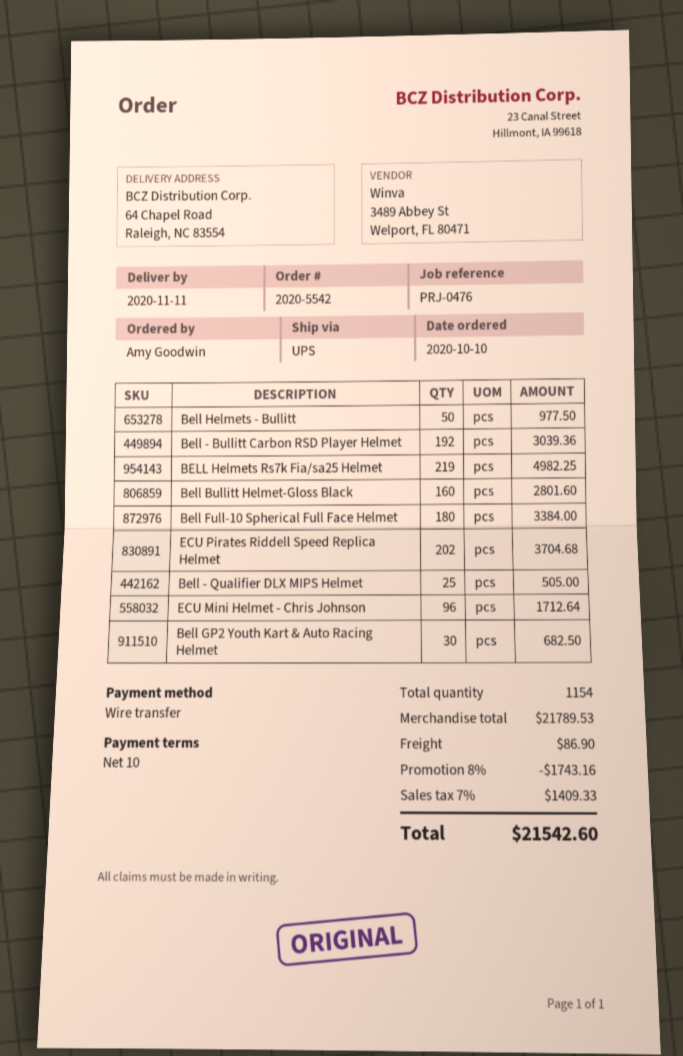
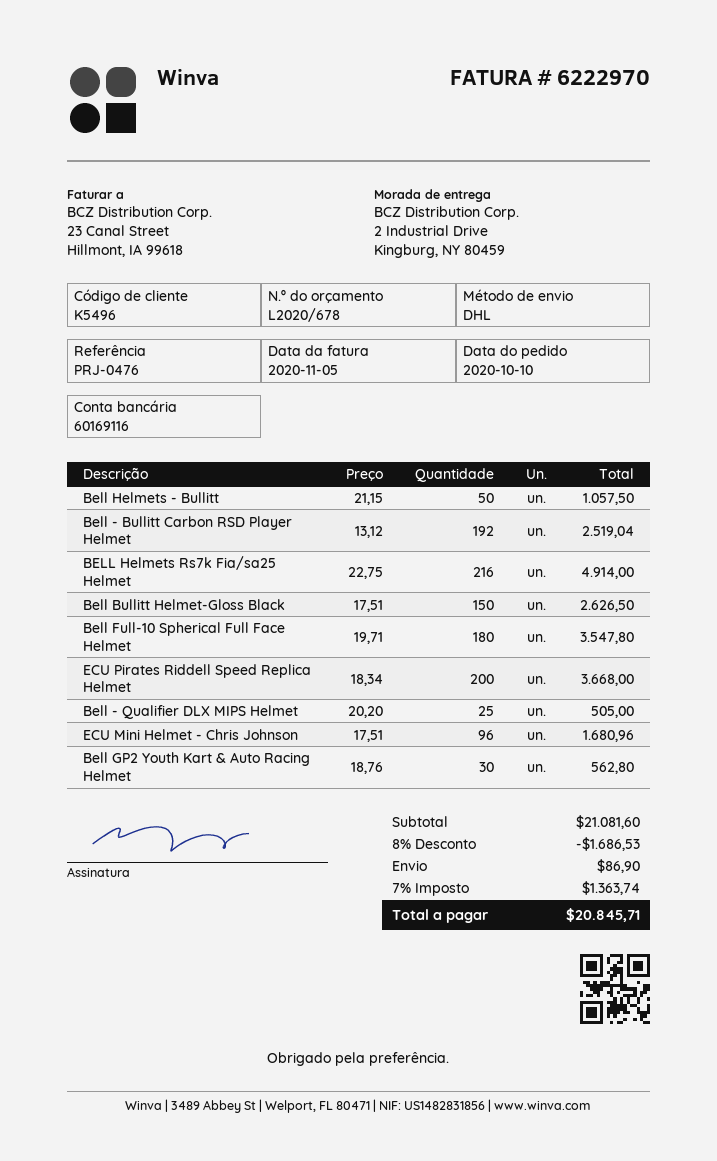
shipping method: UPS -> DHL
ship to: 64 Chapel Road, Raleigh, NC 83554 -> 2 Industrial Drive, Kingburg, NY 80459
Bell Helmets - Bullitt: 50 for 977.50 -> 50 for 1057.50
Bell - Bullitt Carbon RSD Player Helmet: 192 for 3039.36 -> 192 for 2519.04
BELL Helmets Rs7k Fia/sa25 Helmet: 219 for 4982.25 -> 216 for 4914.00
Bell Bullitt Helmet-Gloss Black: 160 for 2801.60 -> 150 for 2626.50
Bell Full-10 Spherical Full Face Helmet: 180 for 3384.00 -> 180 for 3547.80
ECU Pirates Riddell Speed Replica Helmet: 202 for 3704.68 -> 200 for 3668.00
ECU Mini Helmet - Chris Johnson: 96 for 1712.64 -> 96 for 1680.96
Bell GP2 Youth Kart & Auto Racing Helmet: 30 for 682.50 -> 30 for 562.80
subtotal: 21789.53 -> 21081.60
discount: 8% = 1743.16 -> 8% = 1686.53
tax: 7% = 1409.33 -> 7% = 1363.74
total: 21542.60 -> 20845.71

